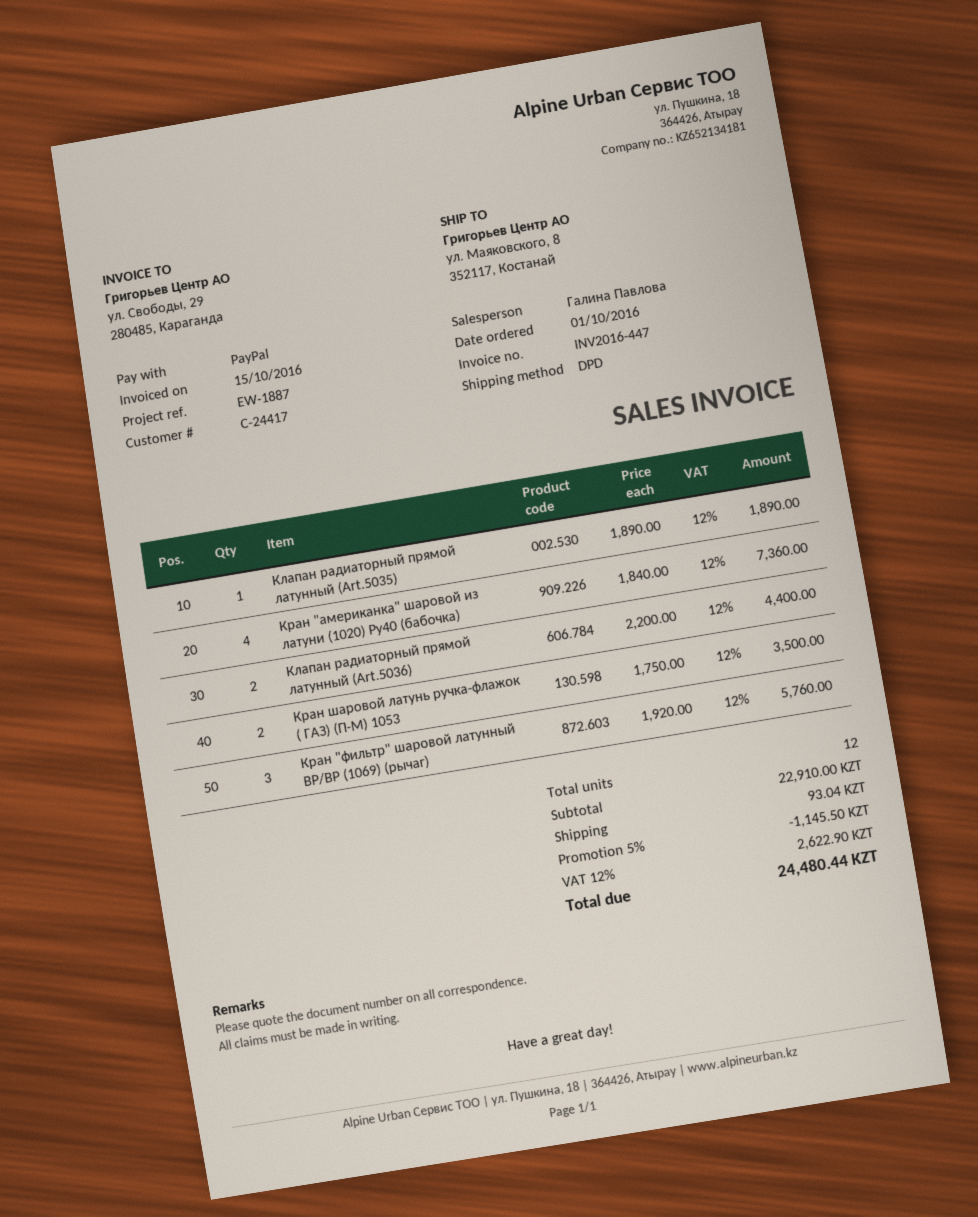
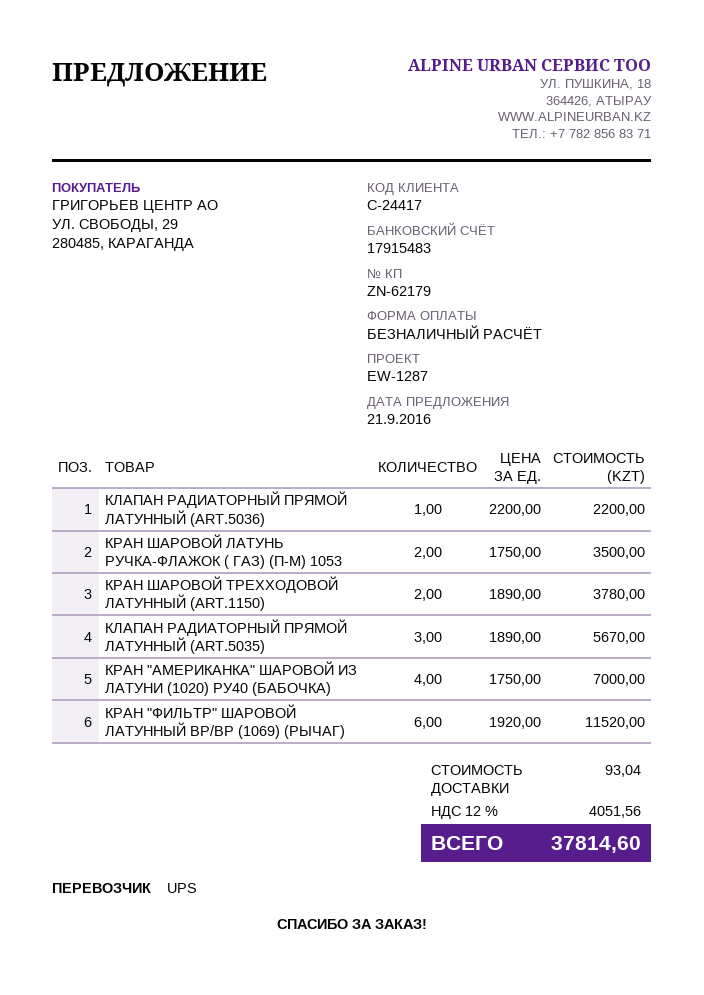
reference: EW-1887 -> EW-1287
payment method: PayPal -> bank transfer
shipping method: DPD -> UPS
Клапан радиаторный прямой латунный (Art.5035): 1 x 1890.00 = 1890.00 -> 3 x 1890.00 = 5670.00
Кран "американка" шаровой из латуни (1020) Ру40 (бабочка): 4 x 1840.00 = 7360.00 -> 4 x 1750.00 = 7000.00
Клапан радиаторный прямой латунный (Art.5036): 2 x 2200.00 = 4400.00 -> 1 x 2200.00 = 2200.00
Кран "фильтр" шаровой латунный ВР/ВР (1069) (рычаг): 3 x 1920.00 = 5760.00 -> 6 x 1920.00 = 11520.00
КРАН ШАРОВОЙ ТРЕХХОДОВОЙ ЛАТУННЫЙ (ART.1150): none -> 2 x 1890.00 = 3780.00
discount: 5% = 1145.50 -> none
tax: 12% = 2622.90 -> 12% = 4051.56
total: 24480.44 -> 37814.60

